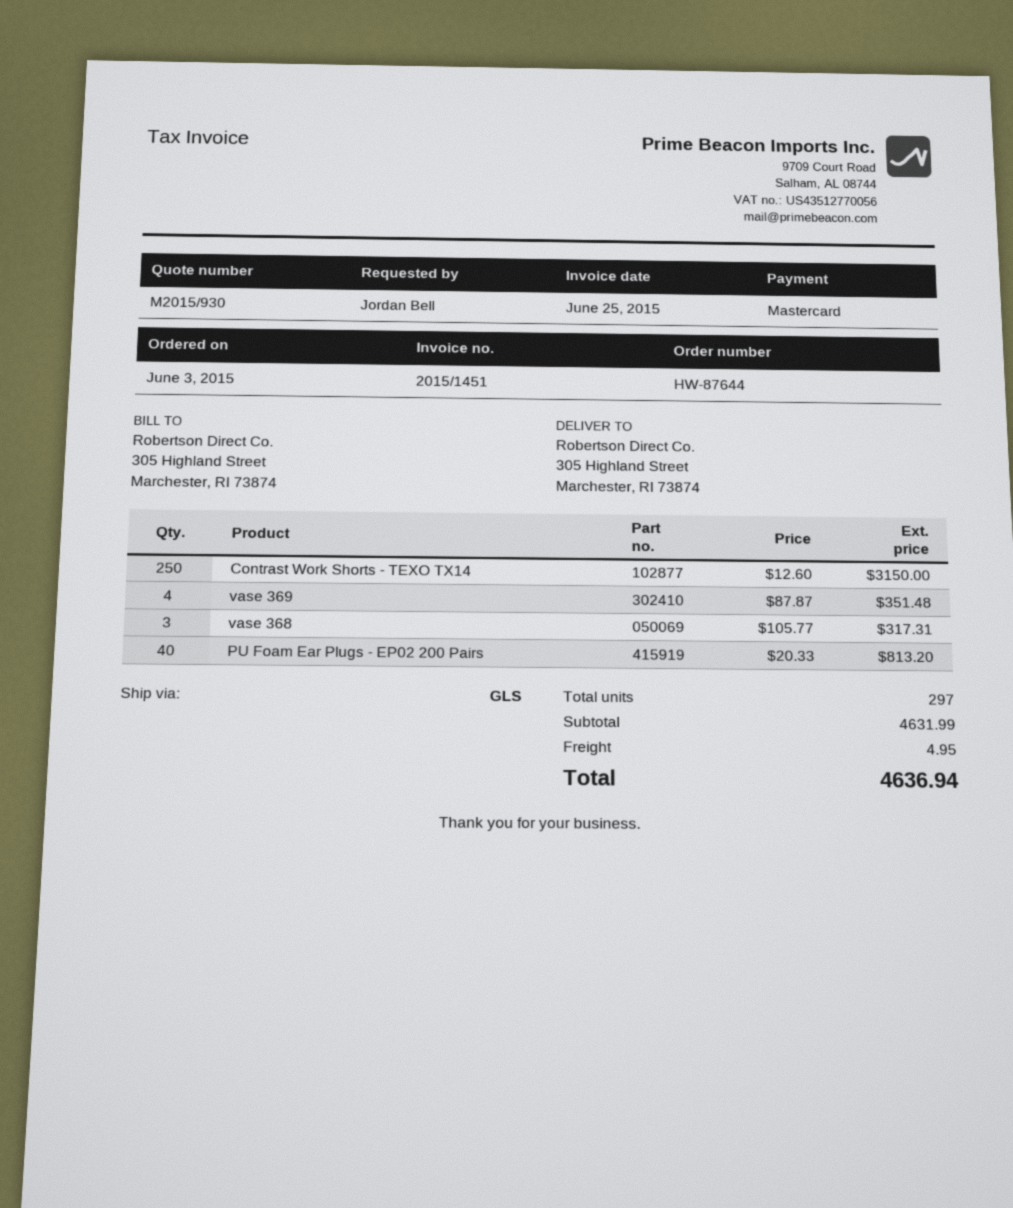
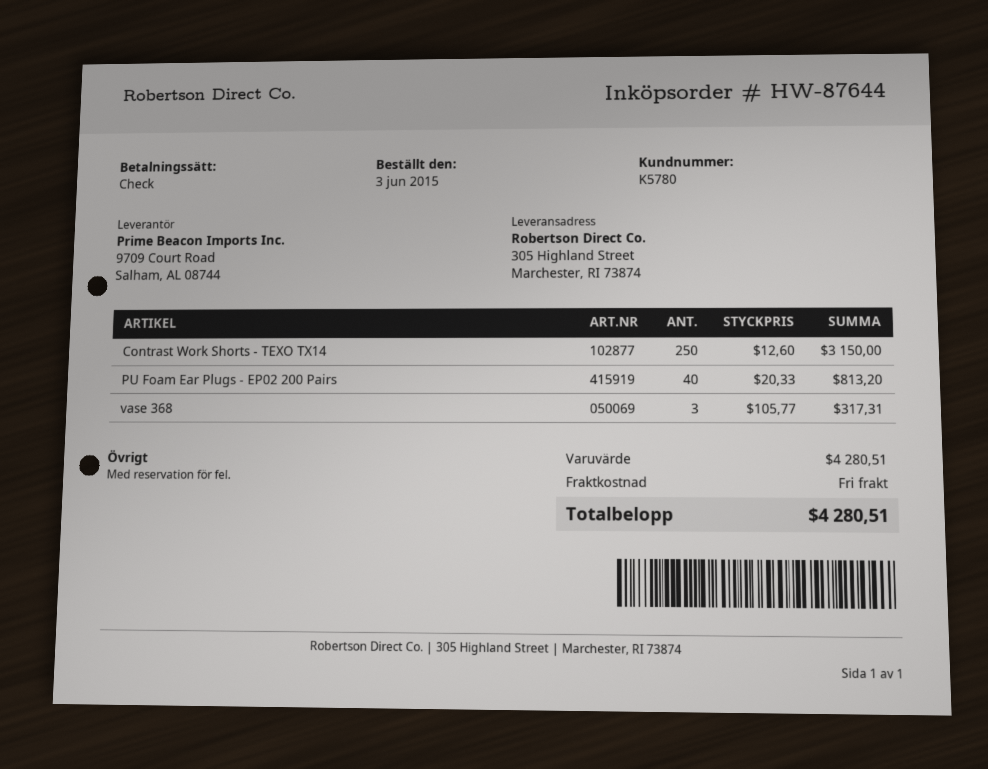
payment method: Mastercard -> cheque
vase 369: 4 x 87.87 = 351.48 -> none
subtotal: 4631.99 -> 4280.51
shipping: 4.95 -> 0.00
total: 4636.94 -> 4280.51

